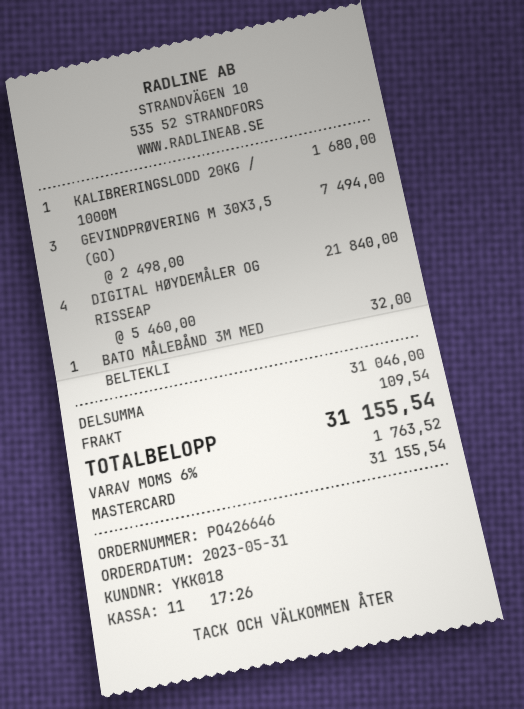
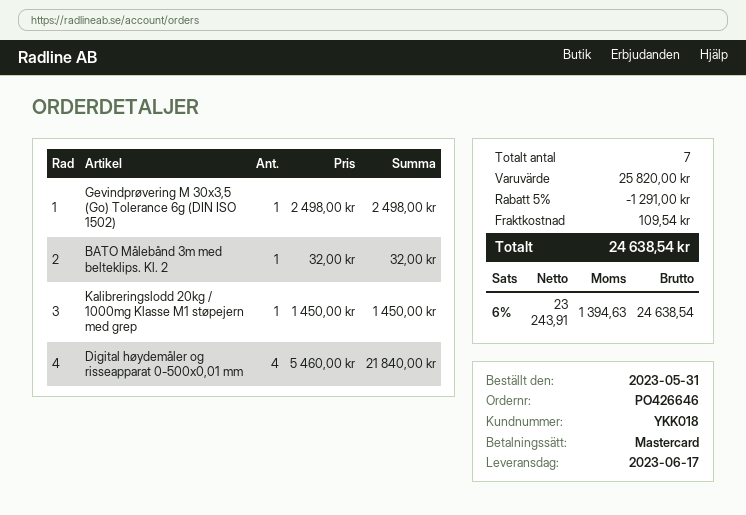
KALIBRERINGSLODD 20KG / 1000M: 1 x 1680.00 = 1680.00 -> 1 x 1450.00 = 1450.00
GEVINDPRØVERING M 30X3,5 (GO): 3 x 2498.00 = 7494.00 -> 1 x 2498.00 = 2498.00
subtotal: 31046.00 -> 25820.00
discount: none -> 5% = 1291.00
tax: 6% = 1763.52 -> 6% = 1394.63
total: 31155.54 -> 24638.54

